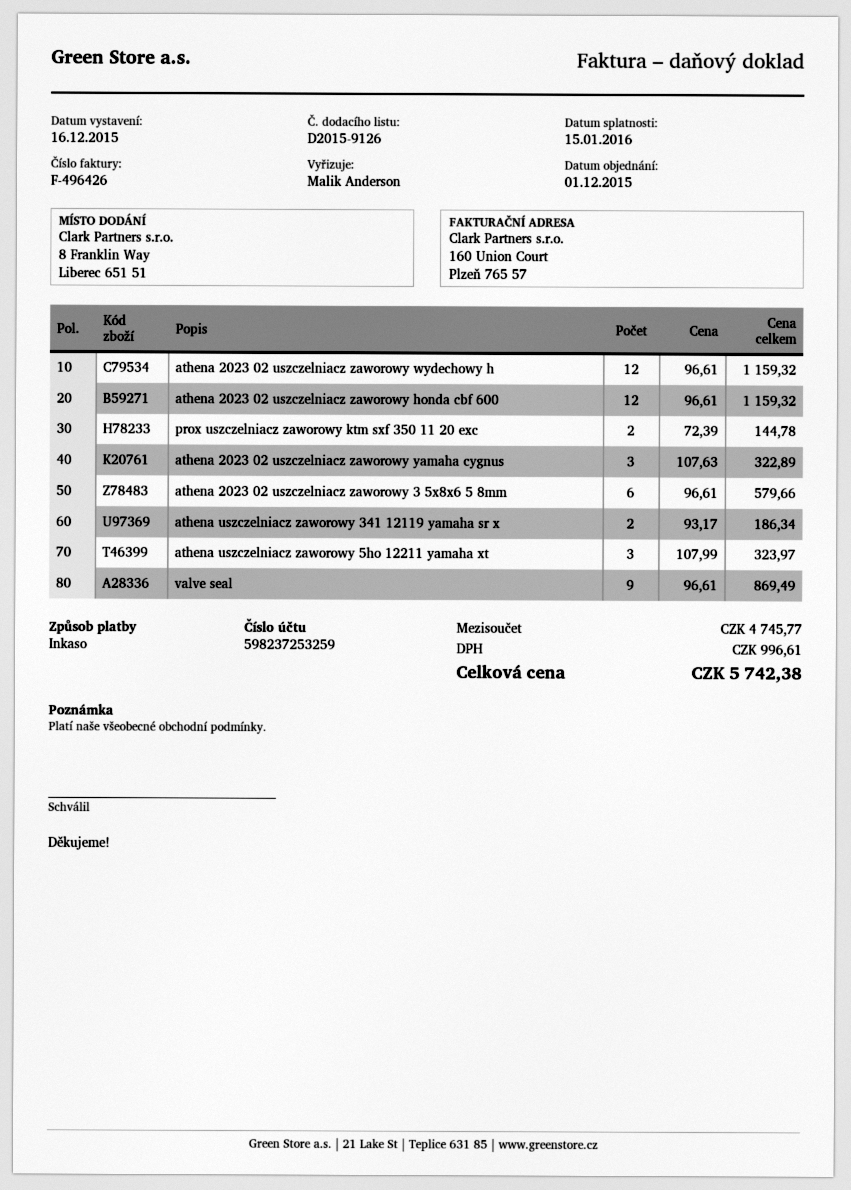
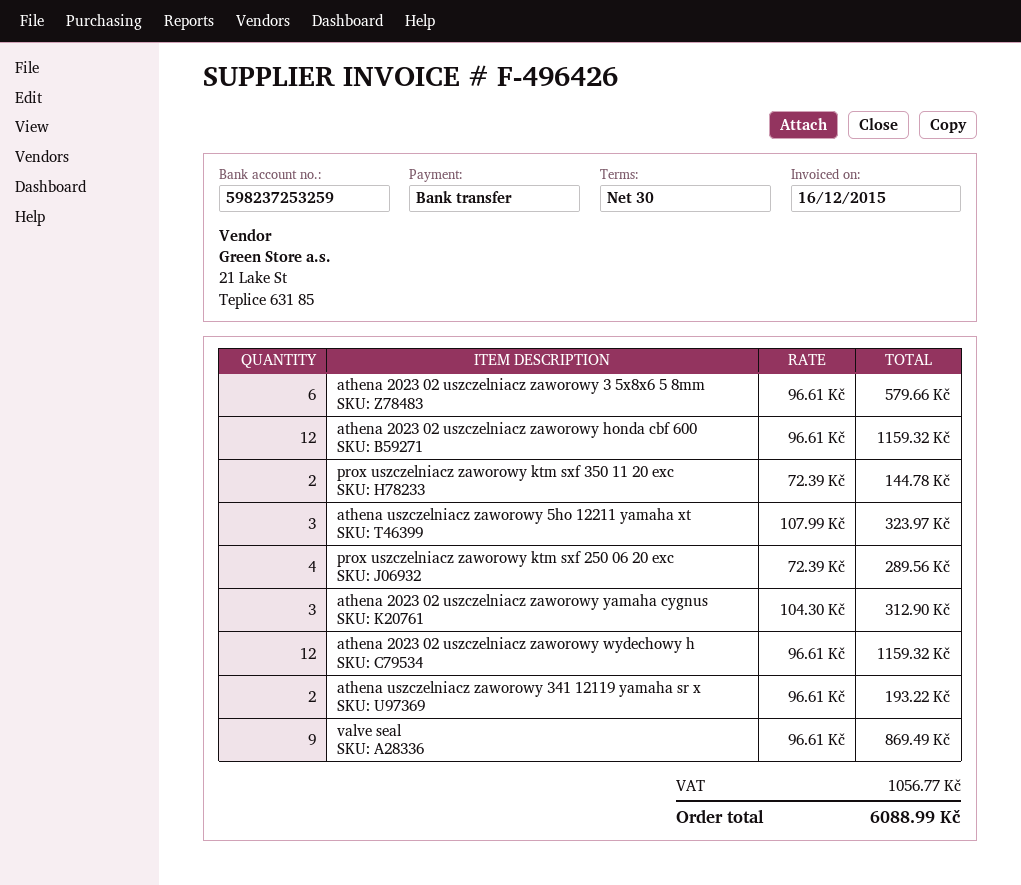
payment method: direct debit -> bank transfer
athena 2023 02 uszczelniacz zaworowy yamaha cygnus: 3 x 107.63 = 322.89 -> 3 x 104.30 = 312.90
athena uszczelniacz zaworowy 341 12119 yamaha sr x: 2 x 93.17 = 186.34 -> 2 x 96.61 = 193.22
prox uszczelniacz zaworowy ktm sxf 250 06 20 exc: none -> 4 x 72.39 = 289.56
tax: 996.61 -> 1056.77
total: 5742.38 -> 6088.99

